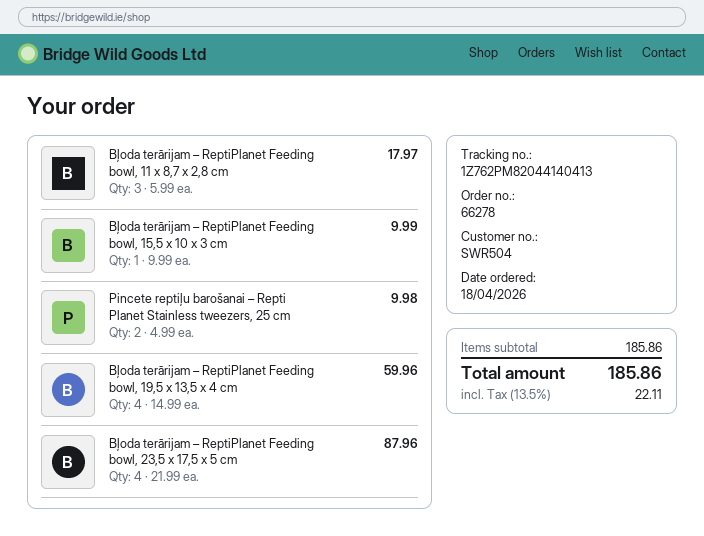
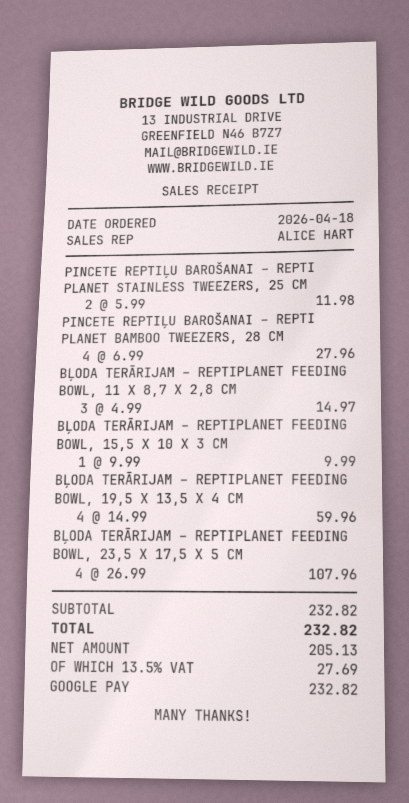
Bļoda terārijam – ReptiPlanet Feeding bowl, 11 x 8,7 x 2,8 cm: 3 x 5.99 = 17.97 -> 3 x 4.99 = 14.97
Pincete reptiļu barošanai – Repti Planet Stainless tweezers, 25 cm: 2 x 4.99 = 9.98 -> 2 x 5.99 = 11.98
Bļoda terārijam – ReptiPlanet Feeding bowl, 23,5 x 17,5 x 5 cm: 4 x 21.99 = 87.96 -> 4 x 26.99 = 107.96
PINCETE REPTIĻU BAROŠANAI – REPTI PLANET BAMBOO TWEEZERS, 28 CM: none -> 4 x 6.99 = 27.96
subtotal: 185.86 -> 232.82
tax: 13.5% = 22.11 -> 13.5% = 27.69
total: 185.86 -> 232.82

